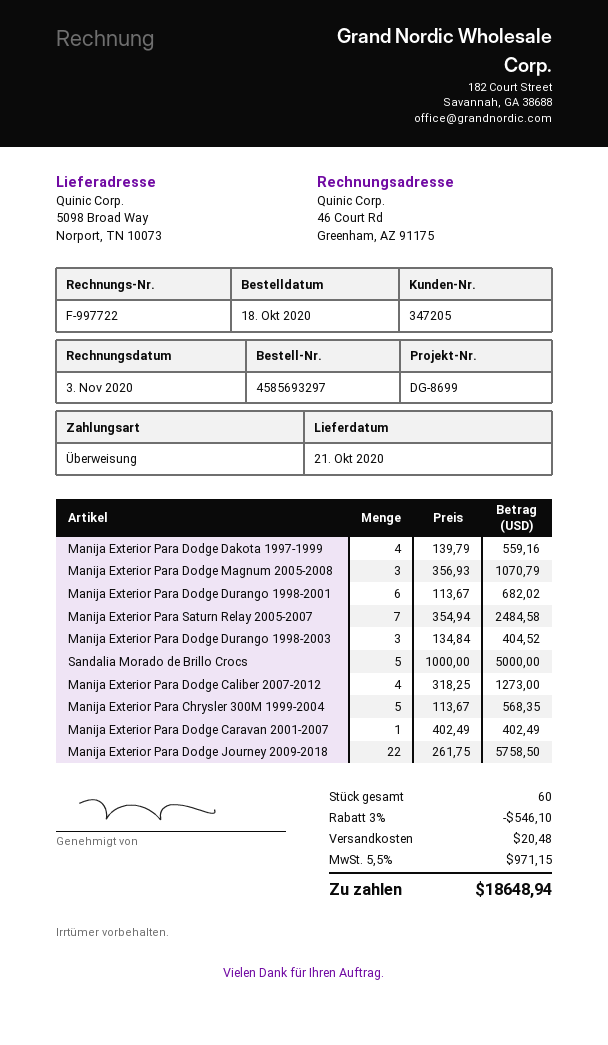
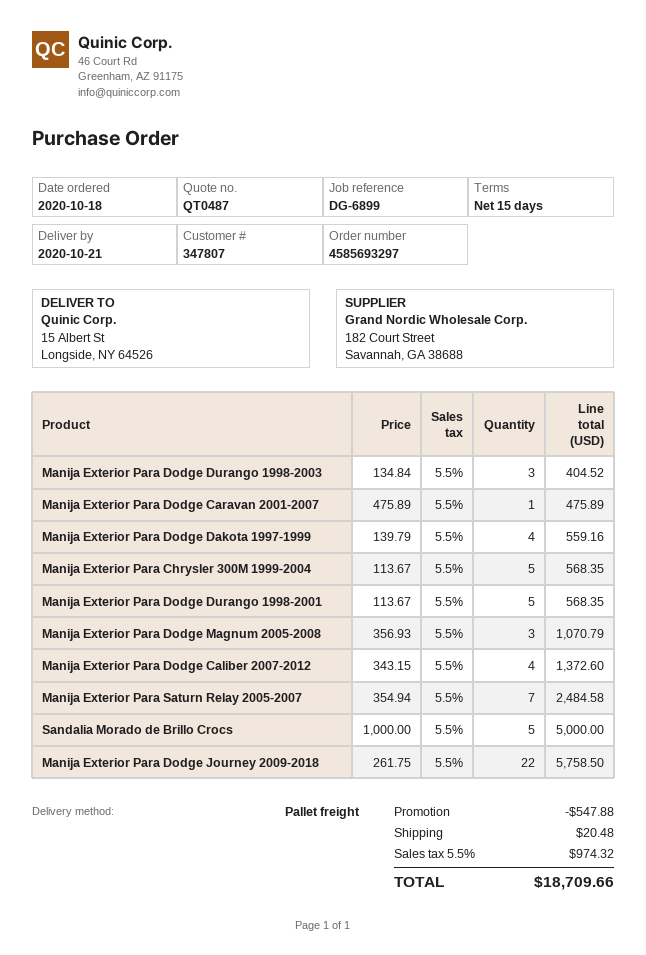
customer number: 347205 -> 347807
reference: DG-8699 -> DG-6899
ship to: 5098 Broad Way, Norport, TN 10073 -> 15 Albert St, Longside, NY 64526
Manija Exterior Para Dodge Durango 1998-2001: 6 x 113.67 = 682.02 -> 5 x 113.67 = 568.35
Manija Exterior Para Dodge Caliber 2007-2012: 4 x 318.25 = 1273.00 -> 4 x 343.15 = 1372.60
Manija Exterior Para Dodge Caravan 2001-2007: 1 x 402.49 = 402.49 -> 1 x 475.89 = 475.89
discount: 546.10 -> 547.88
tax: 5.5% = 971.15 -> 5.5% = 974.32
total: 18648.94 -> 18709.66

